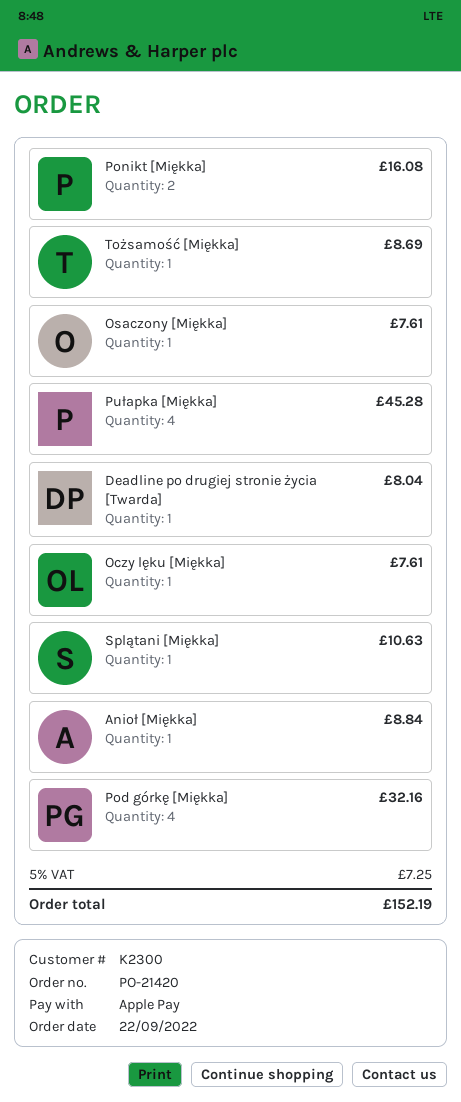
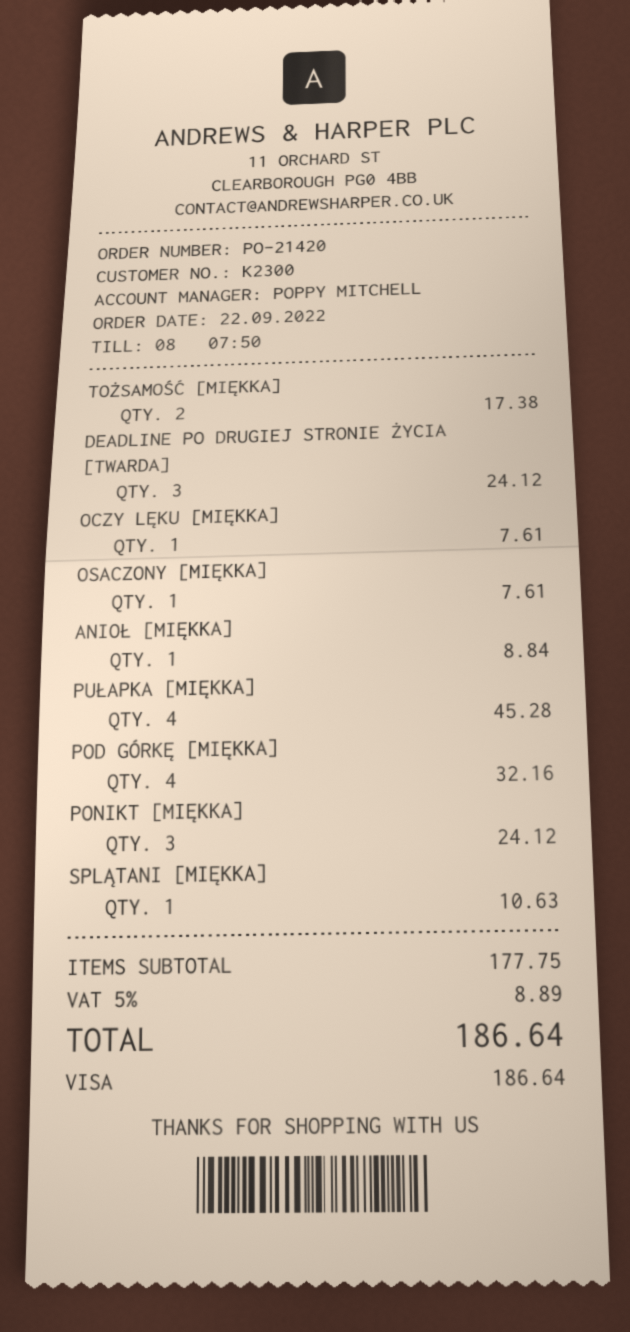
payment method: Apple Pay -> Visa
Ponikt [Miękka]: 2 for 16.08 -> 3 for 24.12
Tożsamość [Miękka]: 1 for 8.69 -> 2 for 17.38
Deadline po drugiej stronie życia [Twarda]: 1 for 8.04 -> 3 for 24.12
tax: 5% = 7.25 -> 5% = 8.89
total: 152.19 -> 186.64

